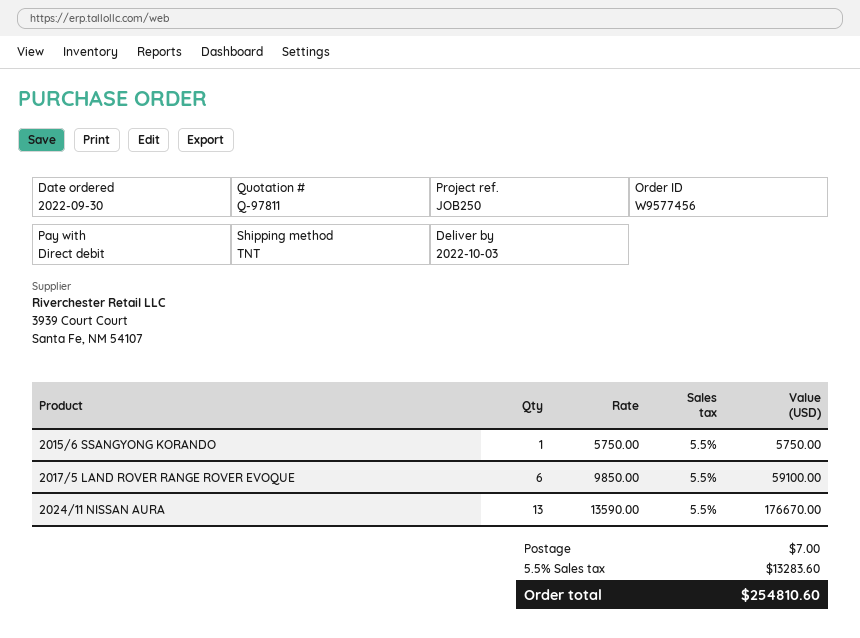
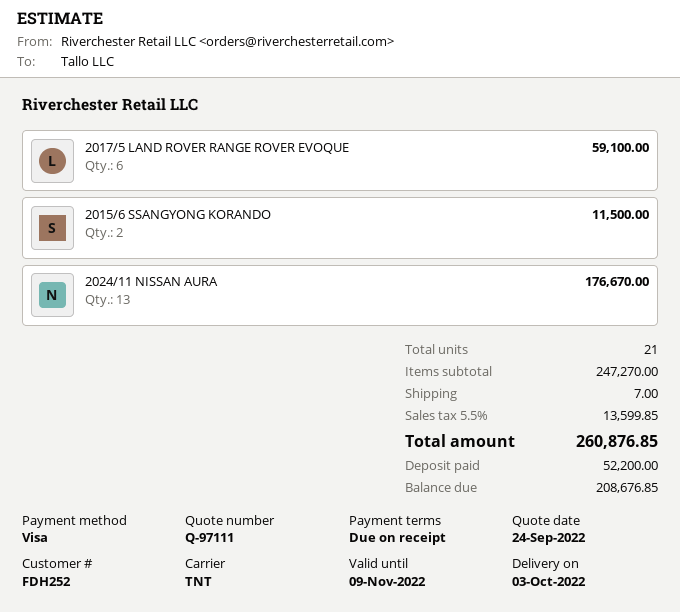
quote number: Q-97811 -> Q-97111
payment method: direct debit -> Visa
2015/6 SSANGYONG KORANDO: 1 for 5750.00 -> 2 for 11500.00
tax: 5.5% = 13283.60 -> 5.5% = 13599.85
total: 254810.60 -> 260876.85

